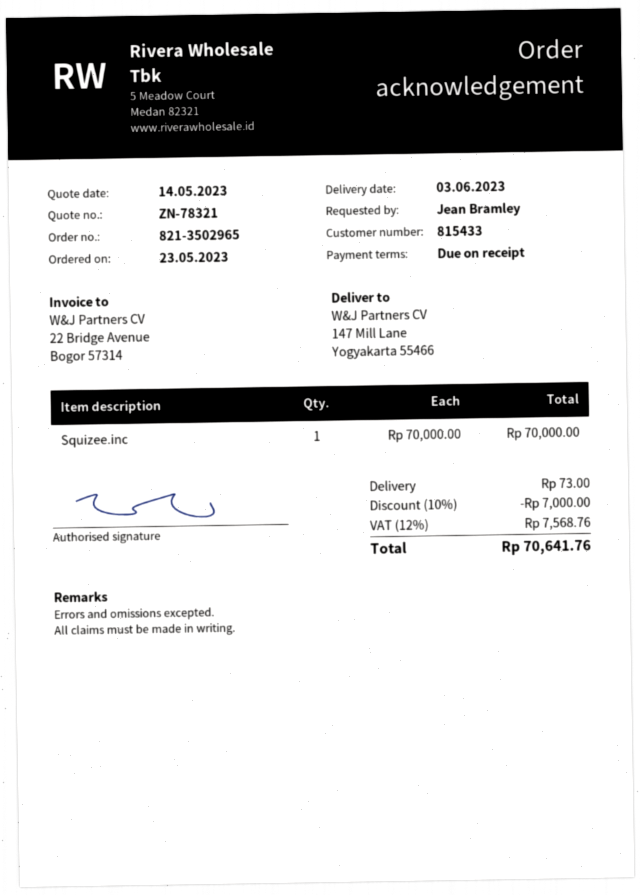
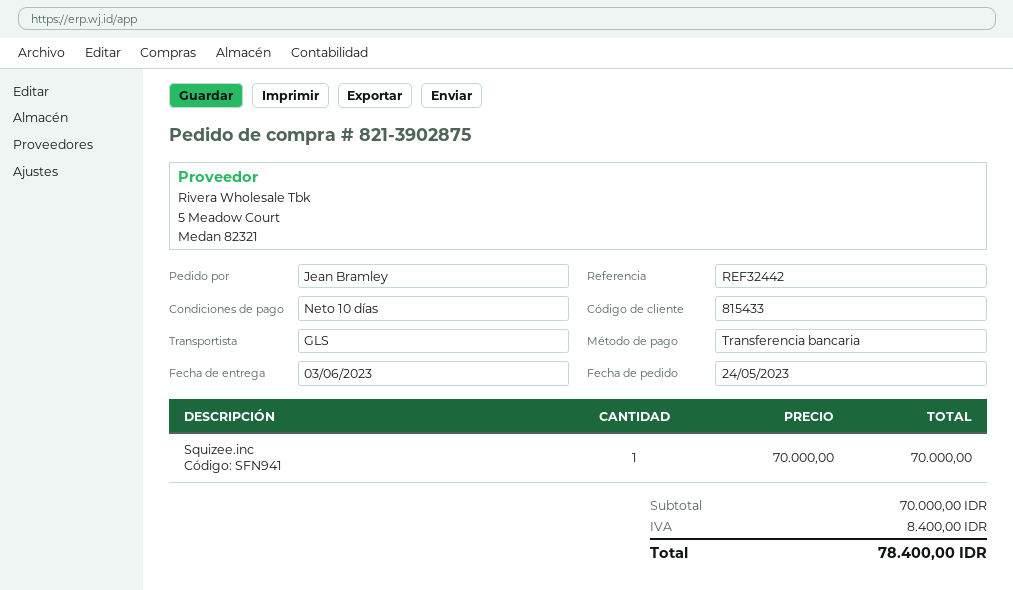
order number: 821-3502965 -> 821-3902875
order date: 2023-05-23 -> 2023-05-24
payment terms: on receipt -> 10 days
discount: 10% = 7000.00 -> none
shipping: 73.00 -> none
tax: 7568.76 -> 8400.00
total: 70641.76 -> 78400.00

